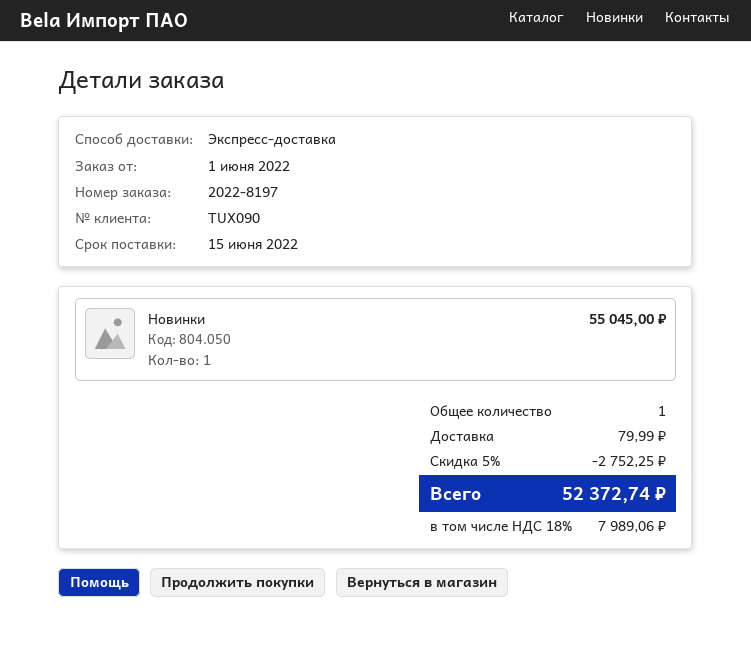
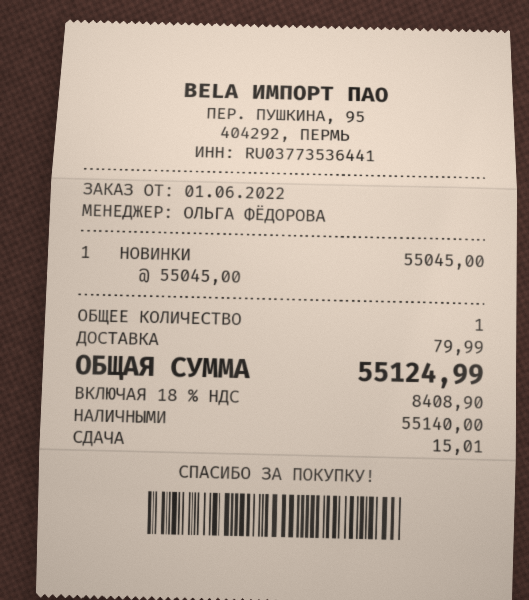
discount: 5% = 2752.25 -> none
tax: 18% = 7989.06 -> 18% = 8408.90
total: 52372.74 -> 55124.99

